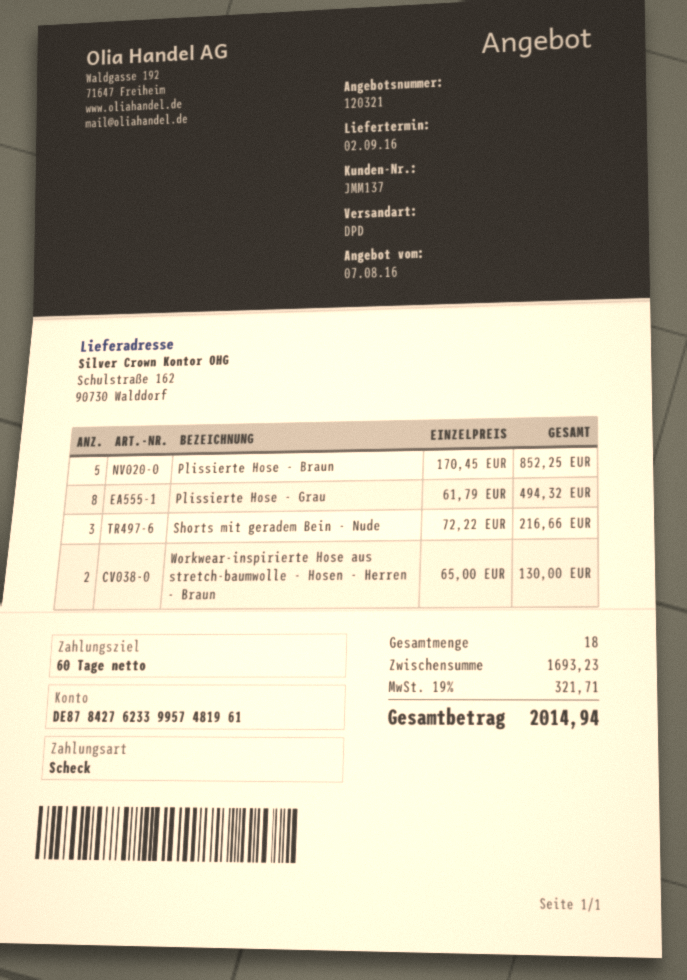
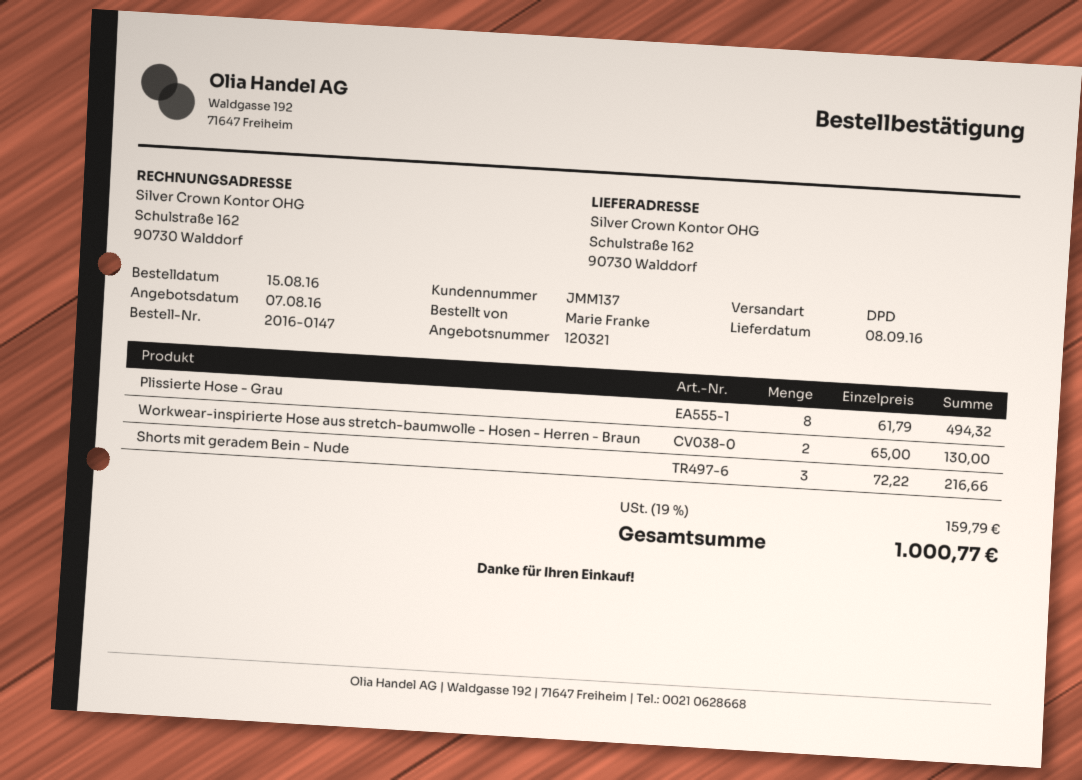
delivery date: 2016-09-02 -> 2016-09-08
Plissierte Hose - Braun: 5 x 170.45 = 852.25 -> none
tax: 19% = 321.71 -> 19% = 159.79
total: 2014.94 -> 1000.77

